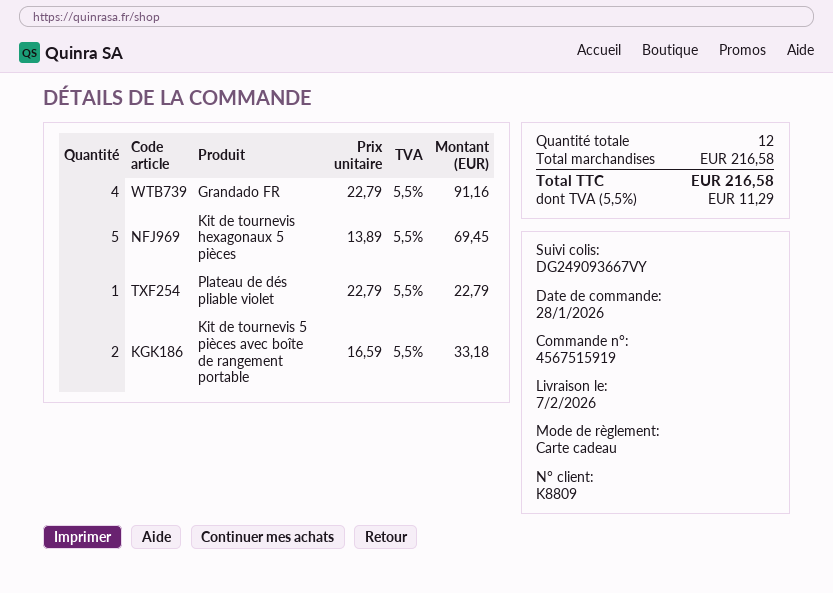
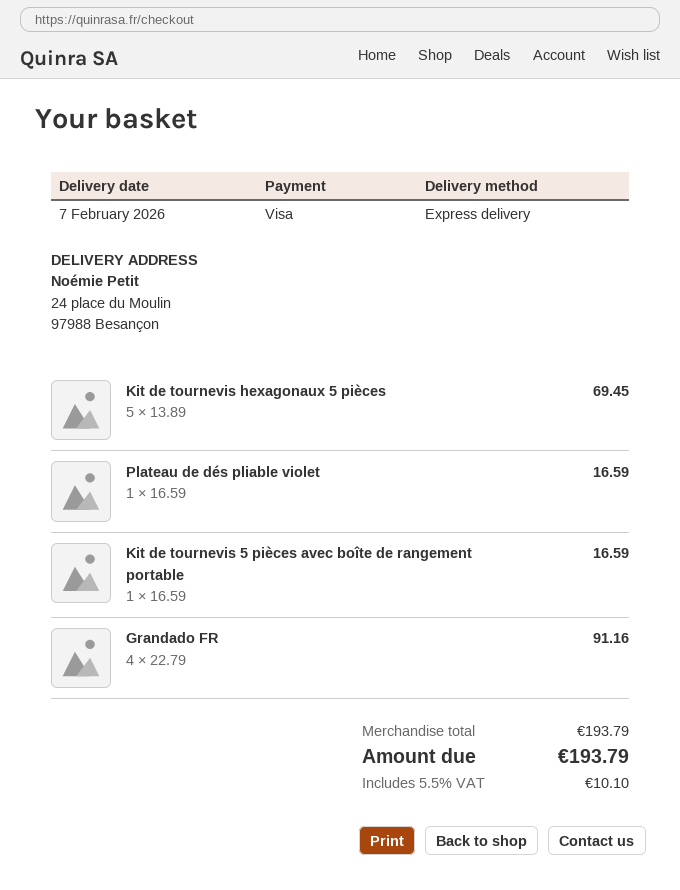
payment method: gift card -> Visa
Plateau de dés pliable violet: 1 x 22.79 = 22.79 -> 1 x 16.59 = 16.59
Kit de tournevis 5 pièces avec boîte de rangement portable: 2 x 16.59 = 33.18 -> 1 x 16.59 = 16.59
subtotal: 216.58 -> 193.79
tax: 5.5% = 11.29 -> 5.5% = 10.10
total: 216.58 -> 193.79

